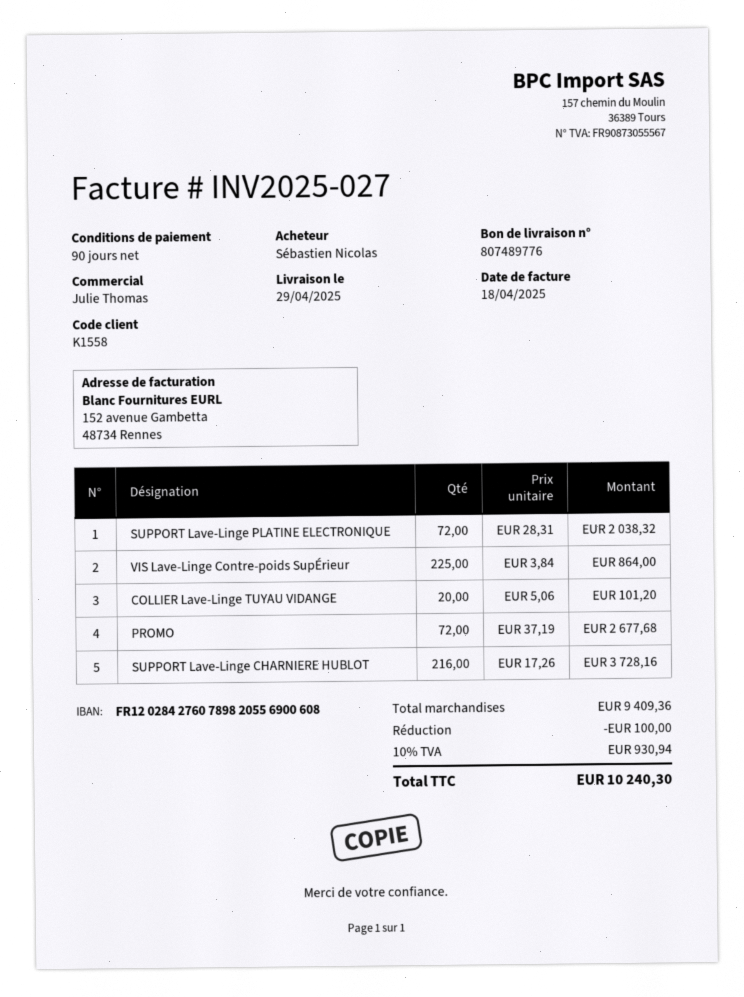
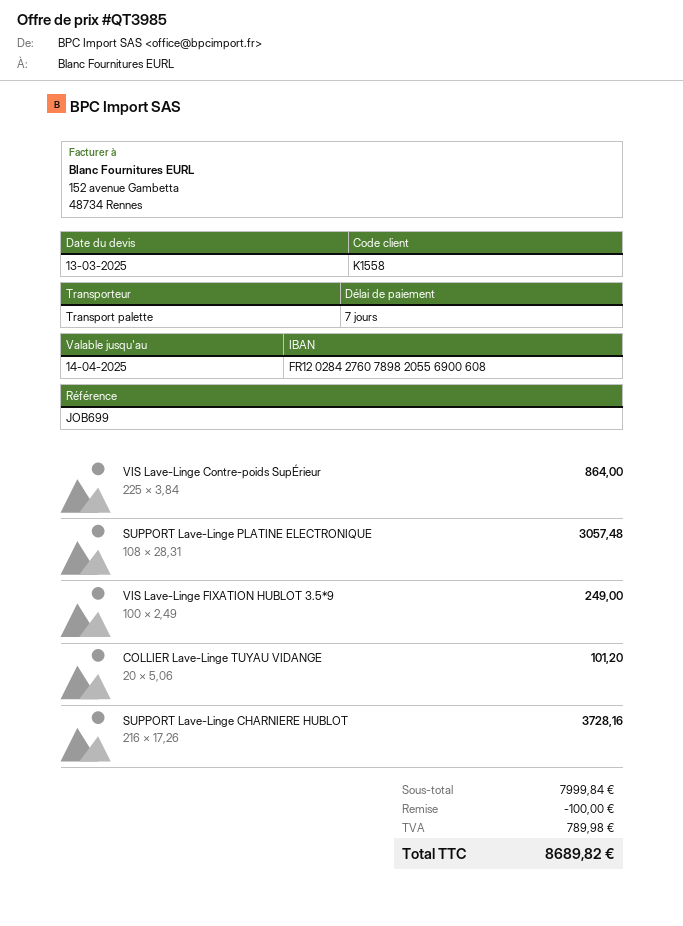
payment terms: 90 days -> 7 days
SUPPORT Lave-Linge PLATINE ELECTRONIQUE: 72 x 28.31 = 2038.32 -> 108 x 28.31 = 3057.48
PROMO: 72 x 37.19 = 2677.68 -> none
VIS Lave-Linge FIXATION HUBLOT 3.5*9: none -> 100 x 2.49 = 249.00
subtotal: 9409.36 -> 7999.84
tax: 930.94 -> 789.98
total: 10240.30 -> 8689.82

